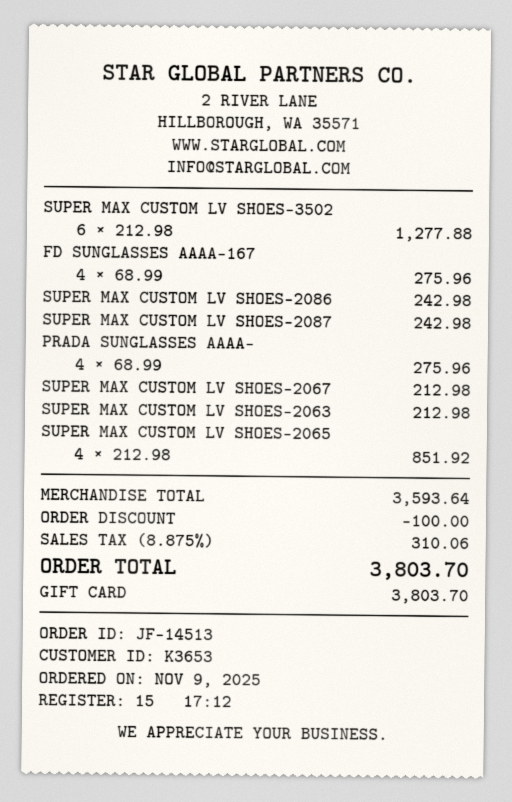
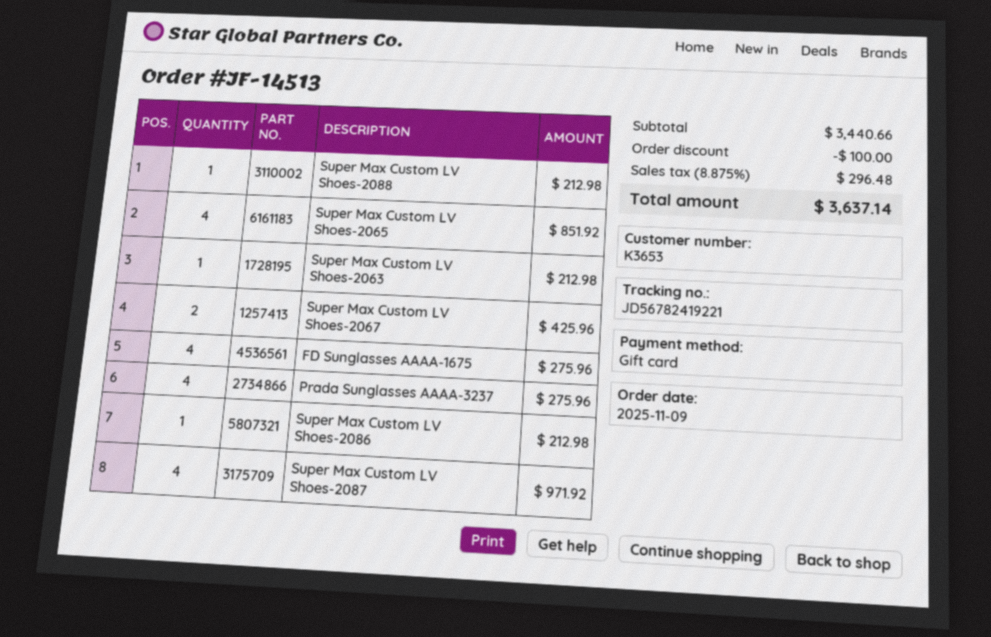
SUPER MAX CUSTOM LV SHOES-3502: 6 for 1277.88 -> none
SUPER MAX CUSTOM LV SHOES-2086: 1 for 242.98 -> 1 for 212.98
SUPER MAX CUSTOM LV SHOES-2087: 1 for 242.98 -> 4 for 971.92
SUPER MAX CUSTOM LV SHOES-2067: 1 for 212.98 -> 2 for 425.96
Super Max Custom LV Shoes-2088: none -> 1 for 212.98
subtotal: 3593.64 -> 3440.66
tax: 8.875% = 310.06 -> 8.875% = 296.48
total: 3803.70 -> 3637.14

